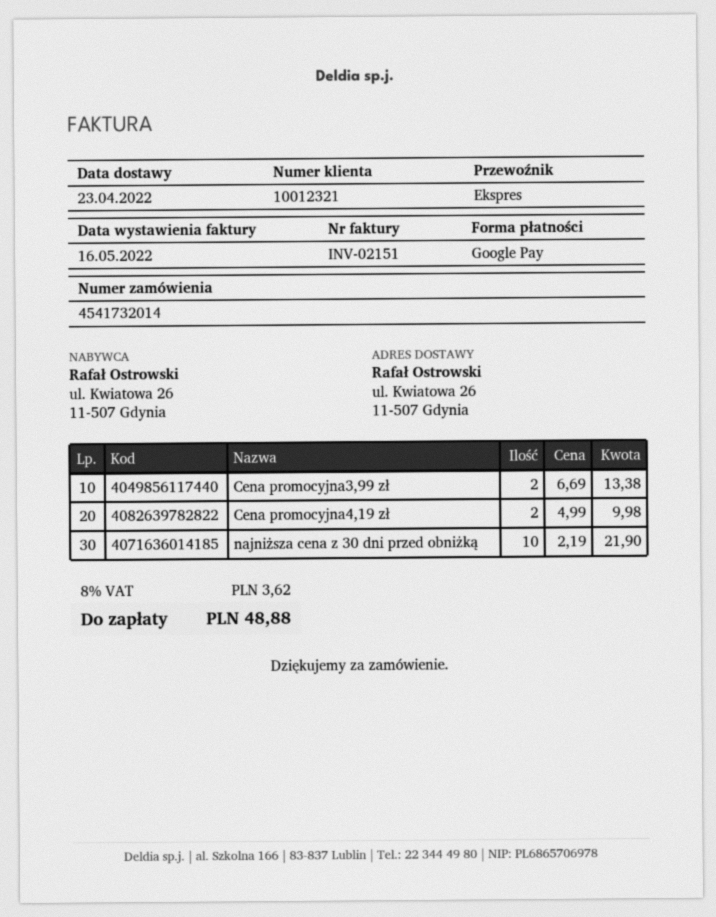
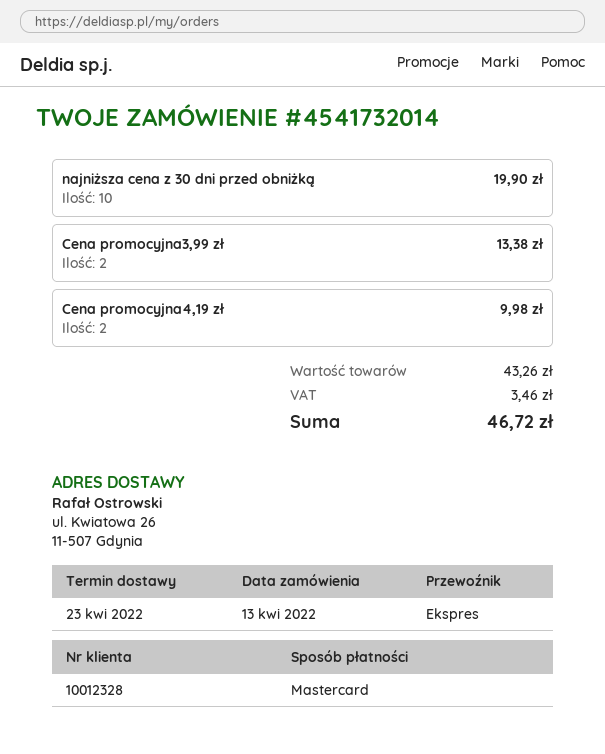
customer number: 10012321 -> 10012328
payment method: Google Pay -> Mastercard
najniższa cena z 30 dni przed obniżką: 10 for 21.90 -> 10 for 19.90
tax: 3.62 -> 3.46
total: 48.88 -> 46.72

